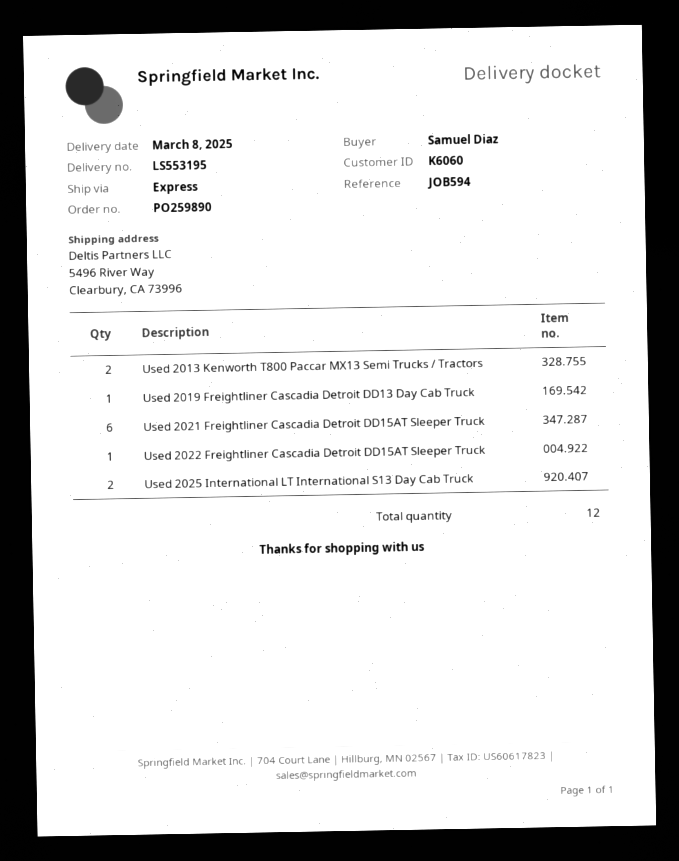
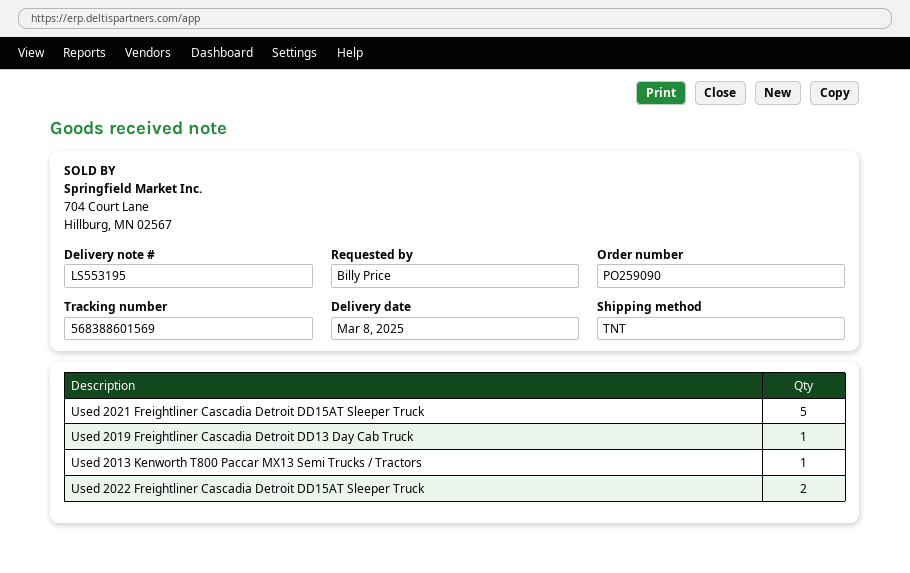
order number: PO259890 -> PO259090
ordered by: Samuel Diaz -> Billy Price
shipping method: express -> TNT
Used 2013 Kenworth T800 Paccar MX13 Semi Trucks / Tractors: 2 -> 1
Used 2021 Freightliner Cascadia Detroit DD15AT Sleeper Truck: 6 -> 5
Used 2022 Freightliner Cascadia Detroit DD15AT Sleeper Truck: 1 -> 2
Used 2025 International LT International S13 Day Cab Truck: 2 -> none

